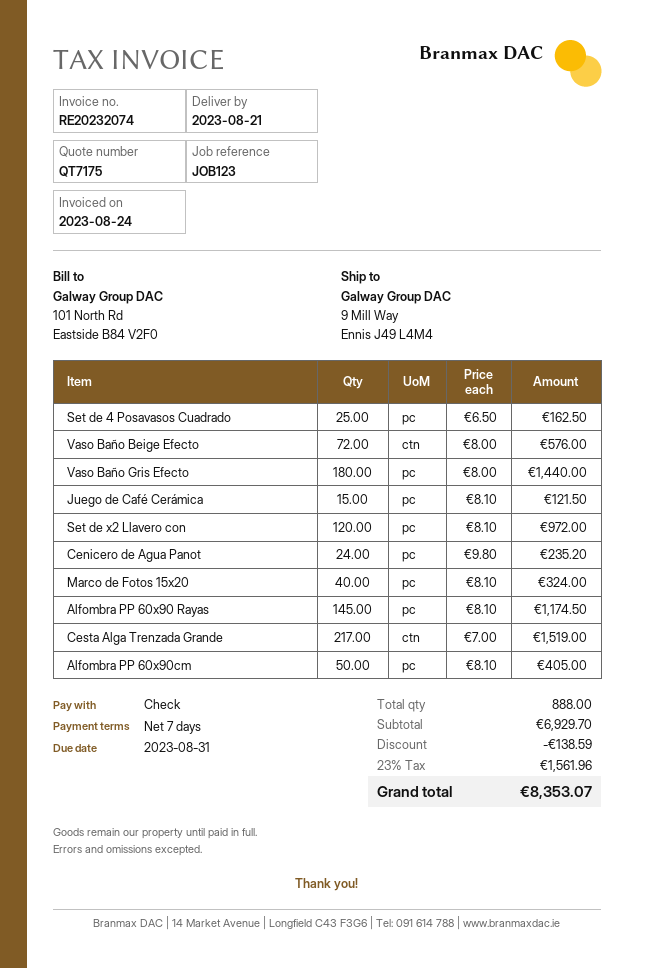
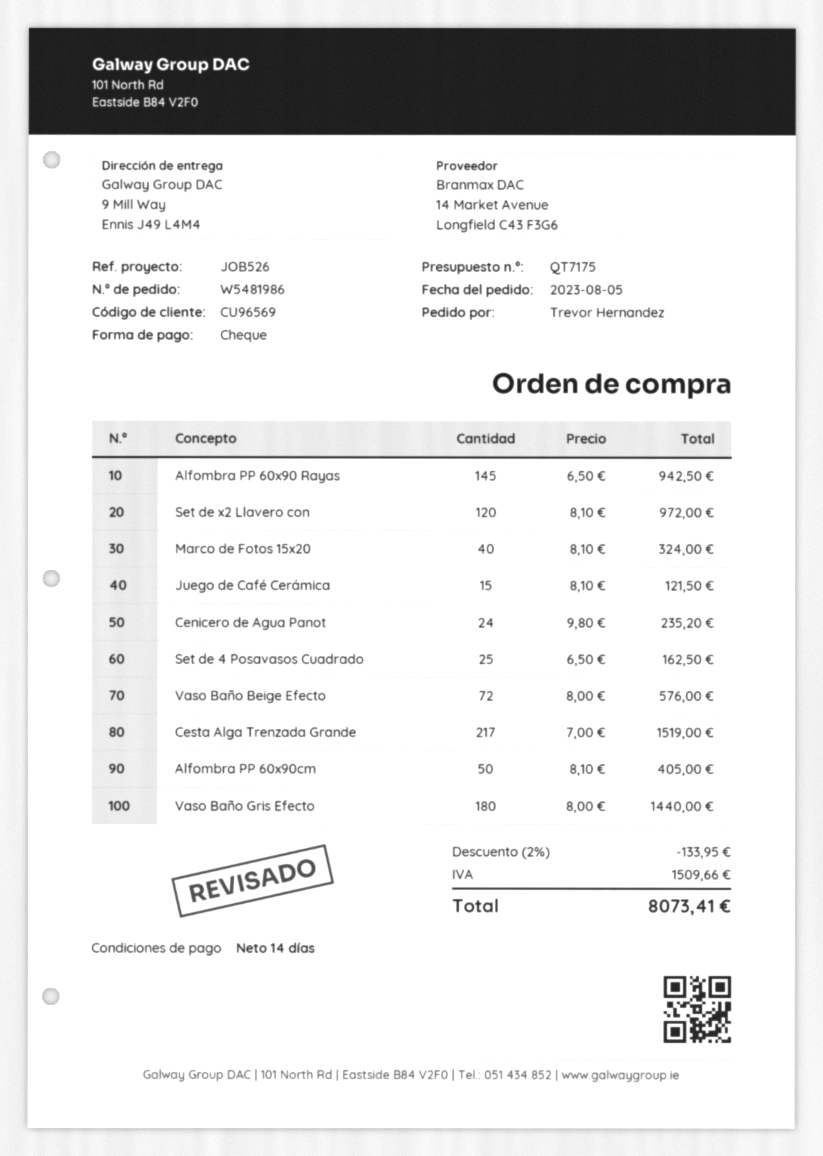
payment terms: 7 days -> 14 days
reference: JOB123 -> JOB526
Alfombra PP 60x90 Rayas: 145 x 8.10 = 1174.50 -> 145 x 6.50 = 942.50
discount: 138.59 -> 133.95
tax: 1561.96 -> 1509.66
total: 8353.07 -> 8073.41

